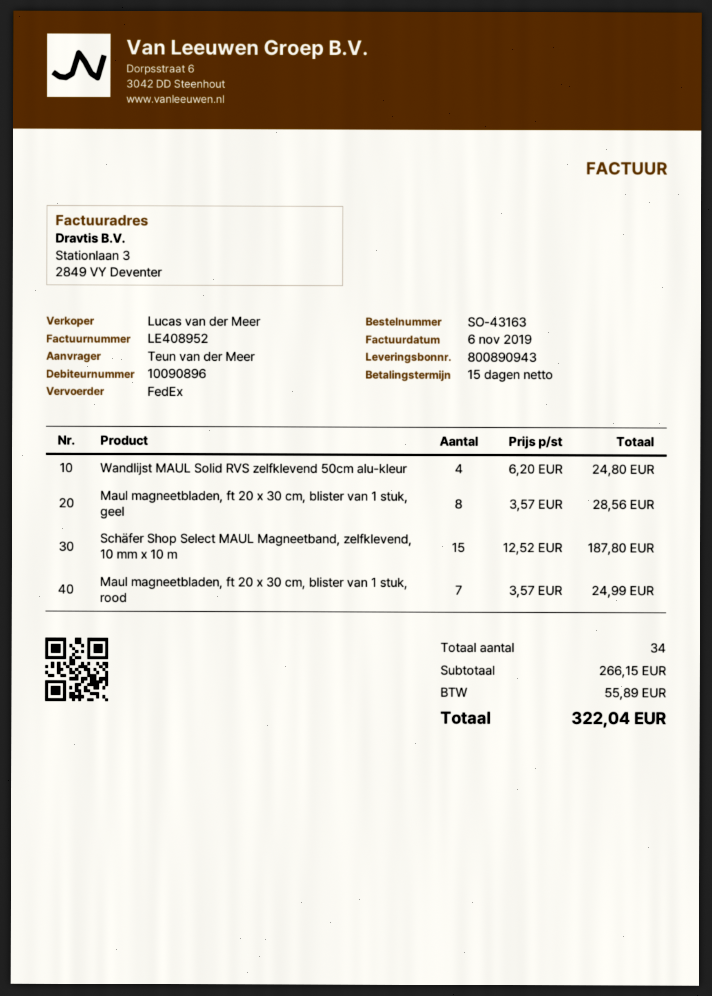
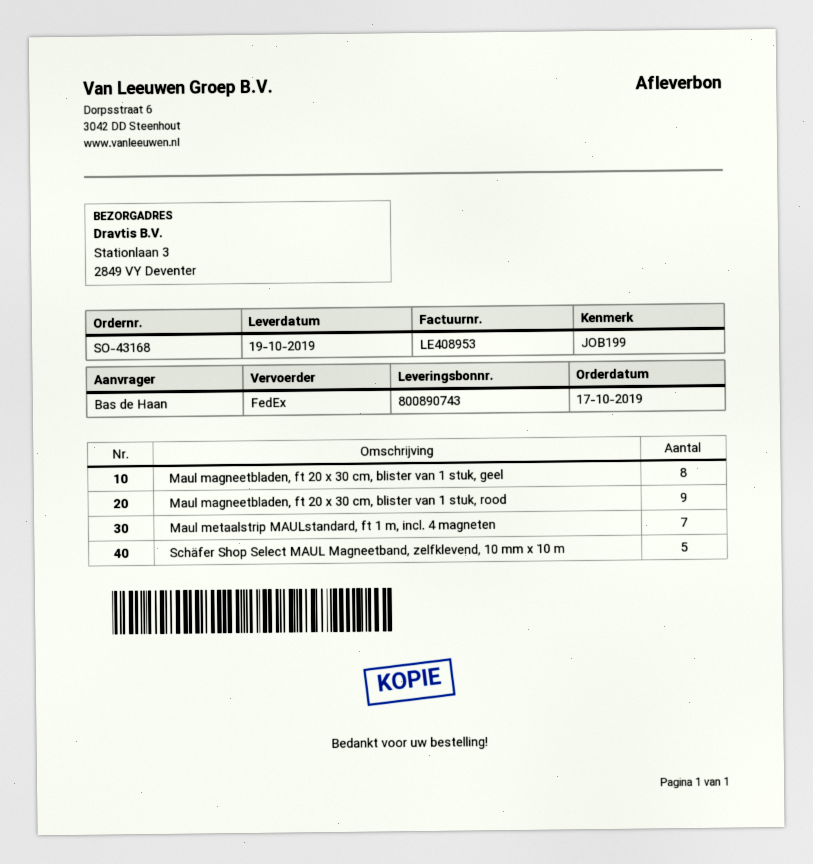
order number: SO-43163 -> SO-43168
delivery note number: 800890943 -> 800890743
invoice number: LE408952 -> LE408953
ordered by: Teun van der Meer -> Bas de Haan
Wandlijst MAUL Solid RVS zelfklevend 50cm alu-kleur: 4 -> none
Schäfer Shop Select MAUL Magneetband, zelfklevend, 10 mm x 10 m: 15 -> 5
Maul magneetbladen, ft 20 x 30 cm, blister van 1 stuk, rood: 7 -> 9
Maul metaalstrip MAULstandard, ft 1 m, incl. 4 magneten: none -> 7

